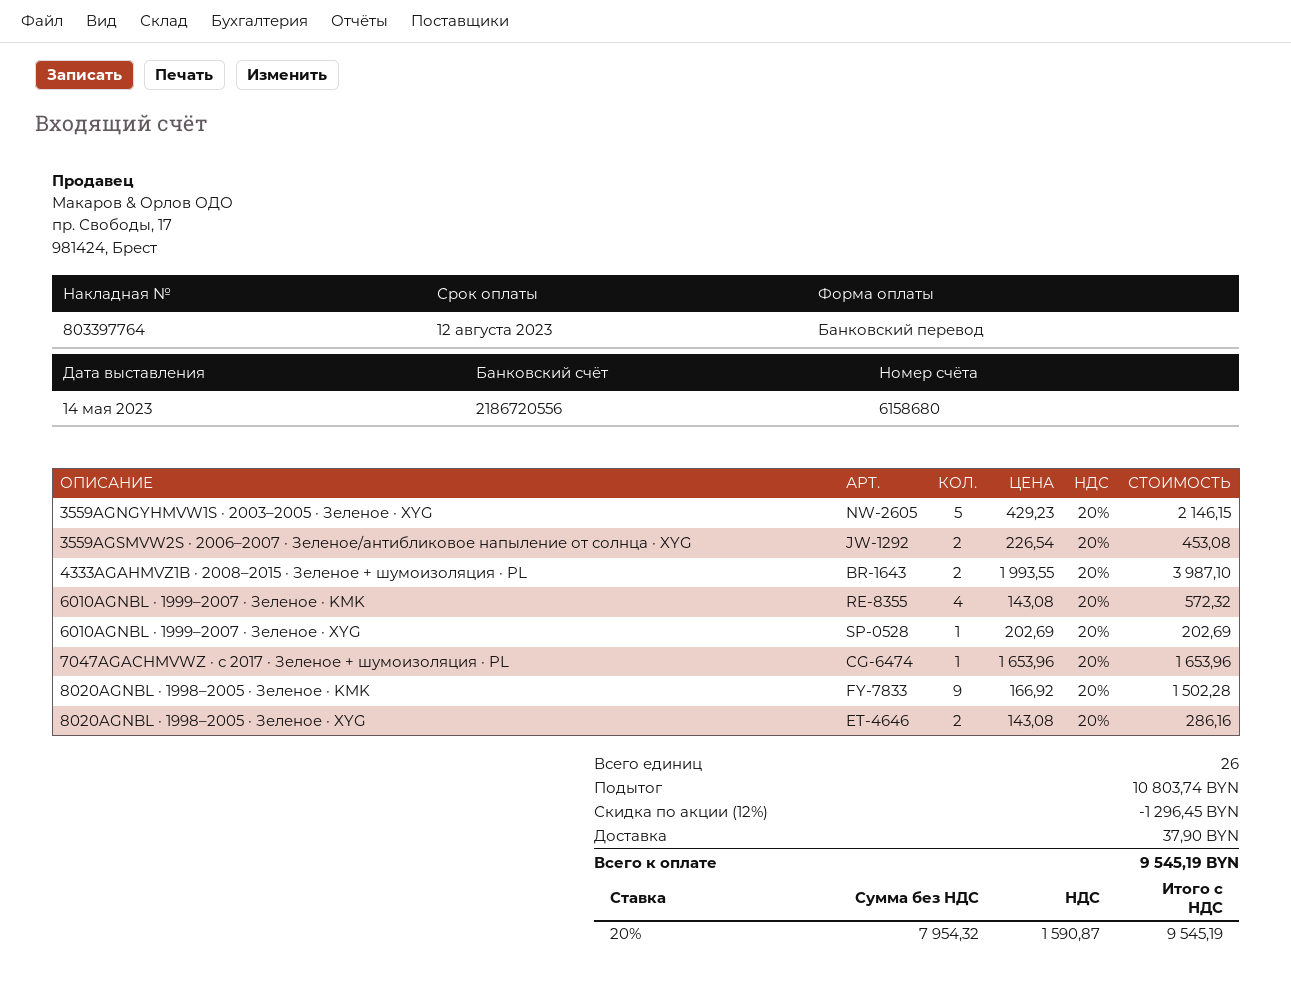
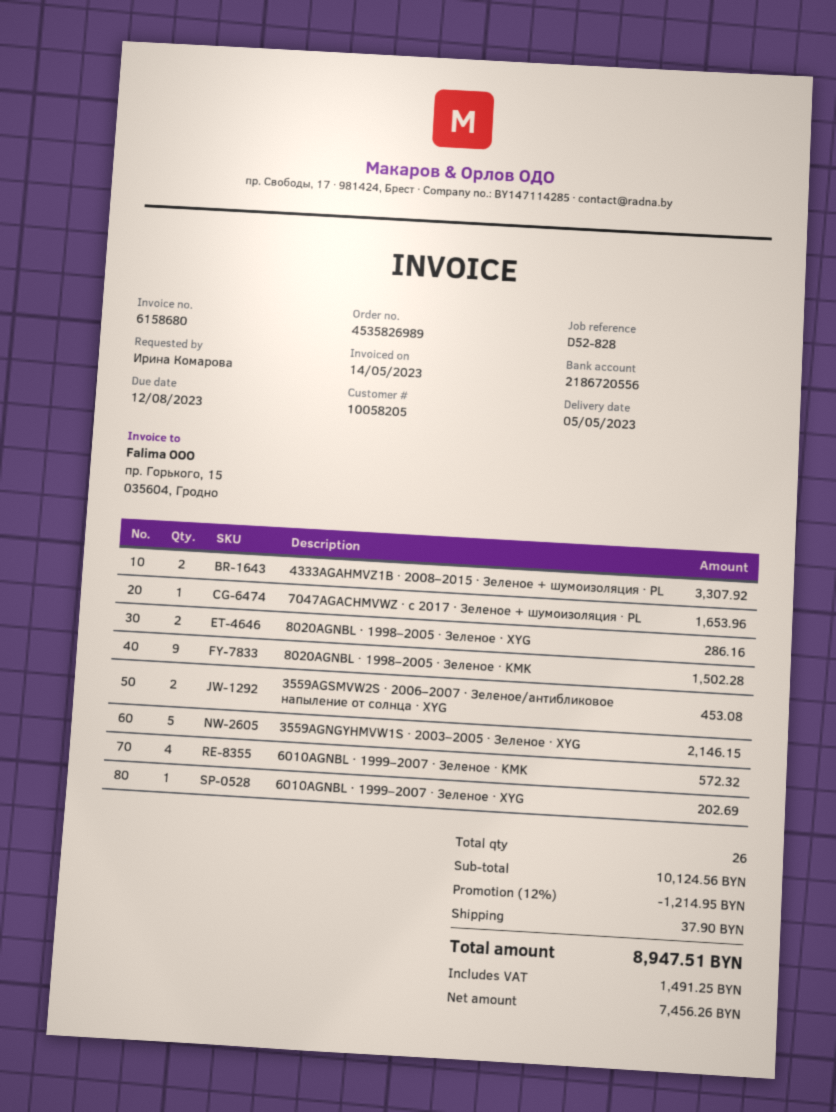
4333AGAHMVZ1B · 2008–2015 · Зеленое + шумоизоляция · PL: 2 for 3987.10 -> 2 for 3307.92
subtotal: 10803.74 -> 10124.56
discount: 12% = 1296.45 -> 12% = 1214.95
net: 7954.32 -> 7456.26
tax: 1590.87 -> 1491.25
total: 9545.19 -> 8947.51

